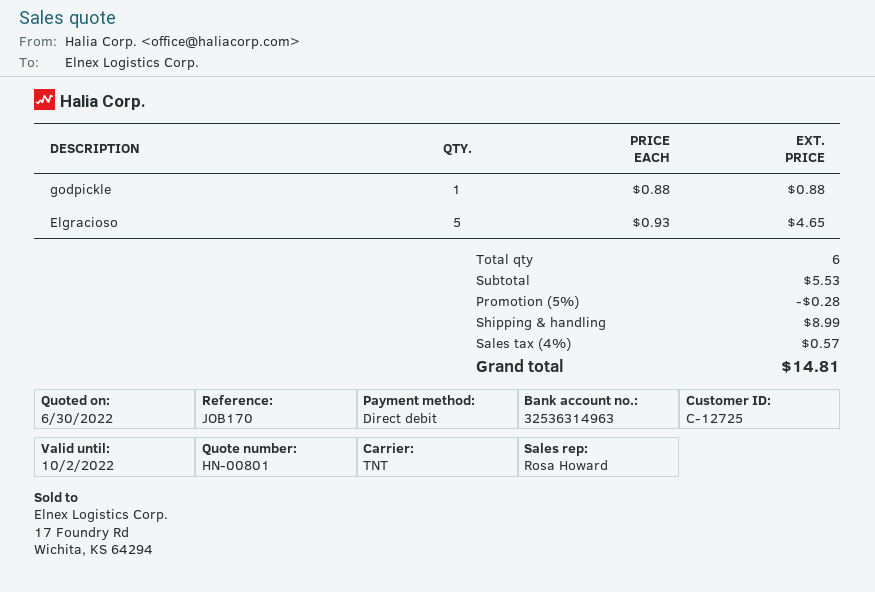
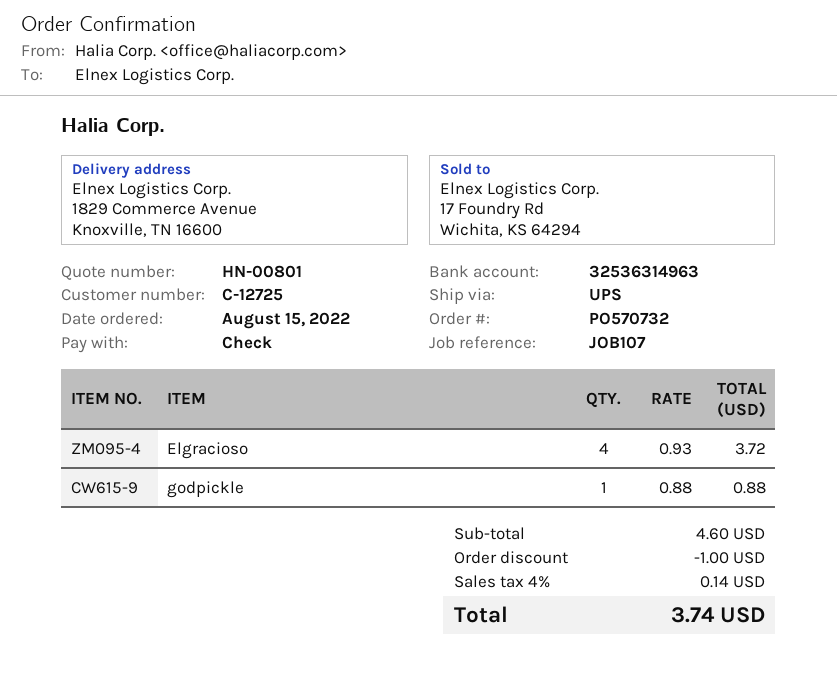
reference: JOB170 -> JOB107
payment method: direct debit -> cheque
shipping method: TNT -> UPS
Elgracioso: 5 x 0.93 = 4.65 -> 4 x 0.93 = 3.72
subtotal: 5.53 -> 4.60
discount: 0.28 -> 1.00
shipping: 8.99 -> none
tax: 4% = 0.57 -> 4% = 0.14
total: 14.81 -> 3.74

